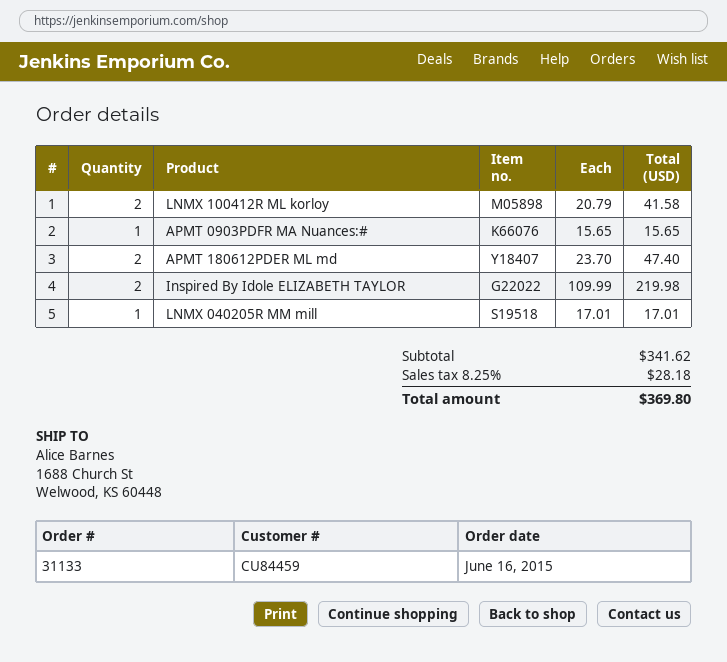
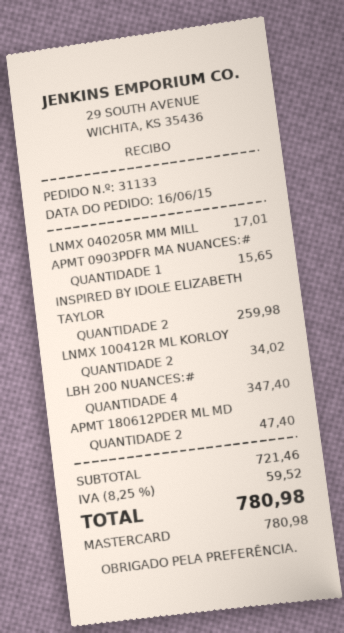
LNMX 100412R ML korloy: 2 for 41.58 -> 2 for 34.02
Inspired By Idole ELIZABETH TAYLOR: 2 for 219.98 -> 2 for 259.98
LBH 200 NUANCES:#: none -> 4 for 347.40
subtotal: 341.62 -> 721.46
tax: 8.25% = 28.18 -> 8.25% = 59.52
total: 369.80 -> 780.98

